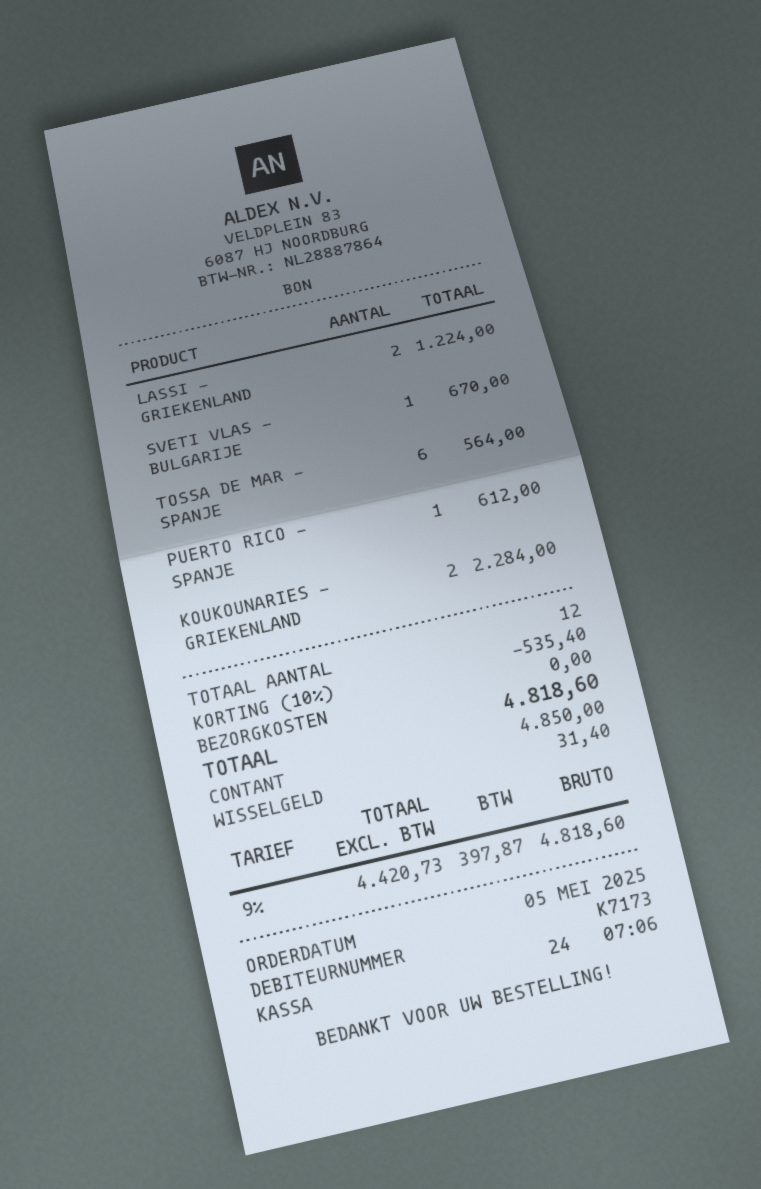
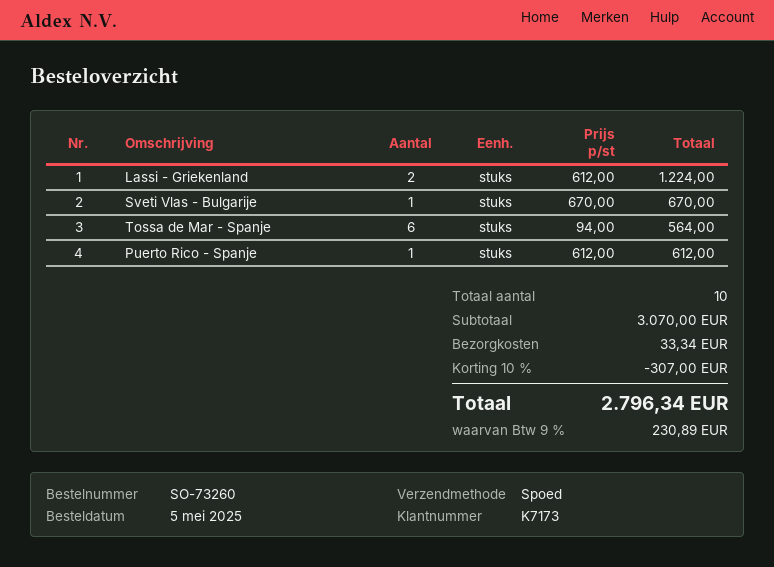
KOUKOUNARIES - GRIEKENLAND: 2 for 2284.00 -> none
total quantity: 12 -> 10
discount: 10% = 535.40 -> 10% = 307.00
shipping: 0.00 -> 33.34
tax: 9% = 397.87 -> 9% = 230.89
total: 4818.60 -> 2796.34

